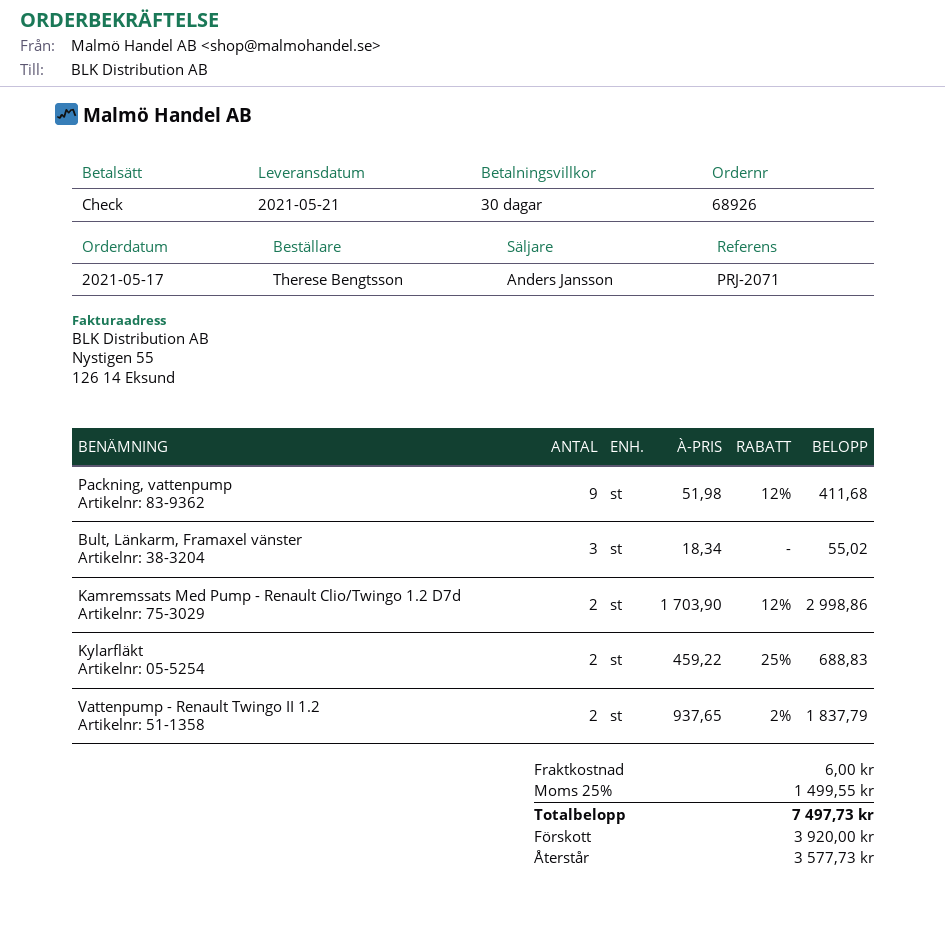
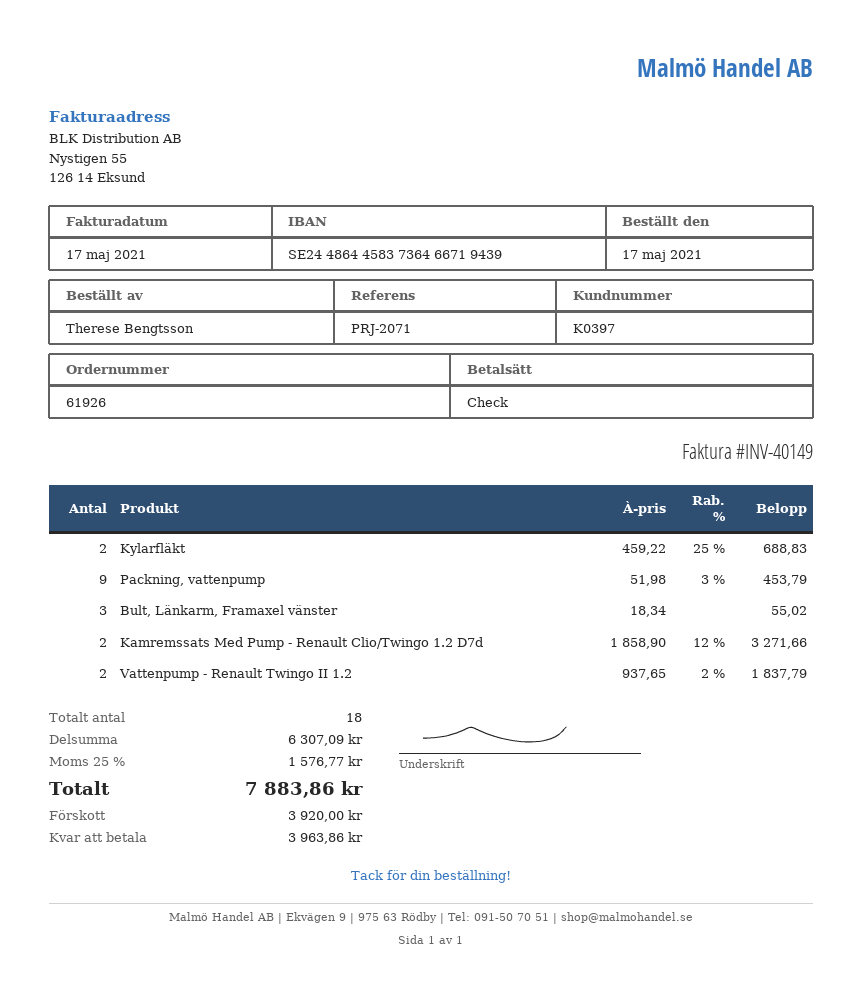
order number: 68926 -> 61926
Packning, vattenpump: 9 x 51.98 - 12% = 411.68 -> 9 x 51.98 - 3% = 453.79
Kamremssats Med Pump - Renault Clio/Twingo 1.2 D7d: 2 x 1703.90 - 12% = 2998.86 -> 2 x 1858.90 - 12% = 3271.66
shipping: 6.00 -> none
tax: 25% = 1499.55 -> 25% = 1576.77
total: 7497.73 -> 7883.86
balance: 3577.73 -> 3963.86

